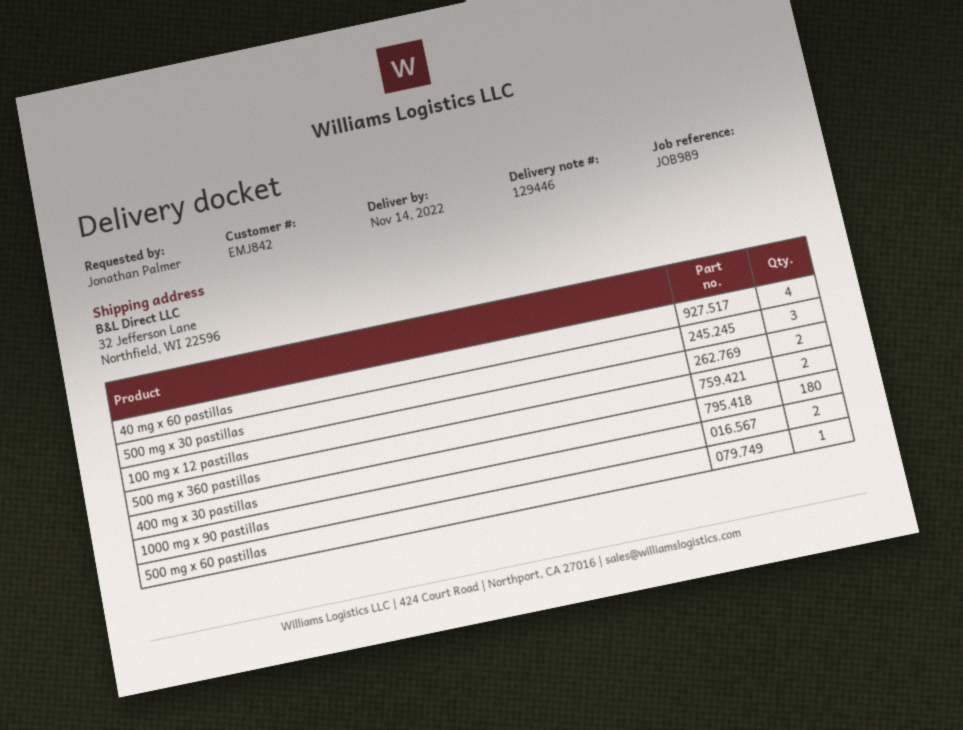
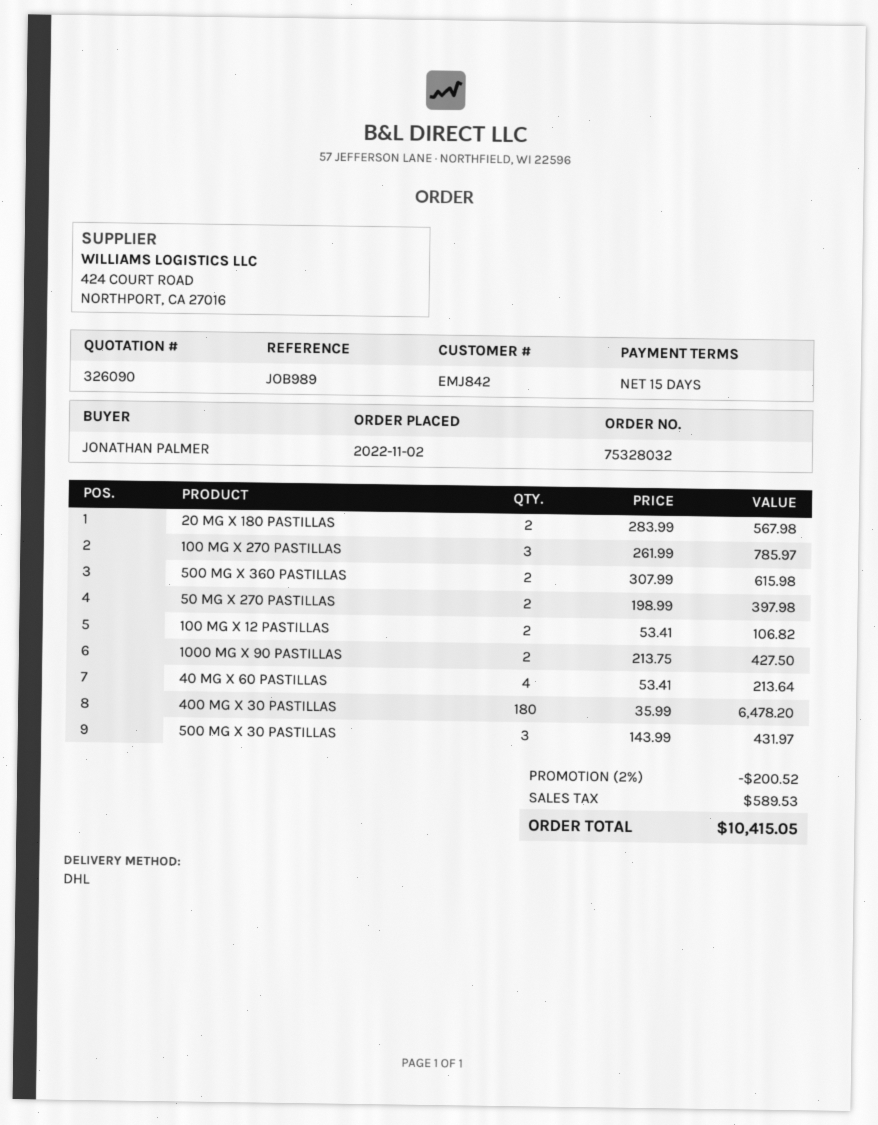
500 mg x 60 pastillas: 1 -> none
20 MG X 180 PASTILLAS: none -> 2
100 MG X 270 PASTILLAS: none -> 3
50 MG X 270 PASTILLAS: none -> 2

